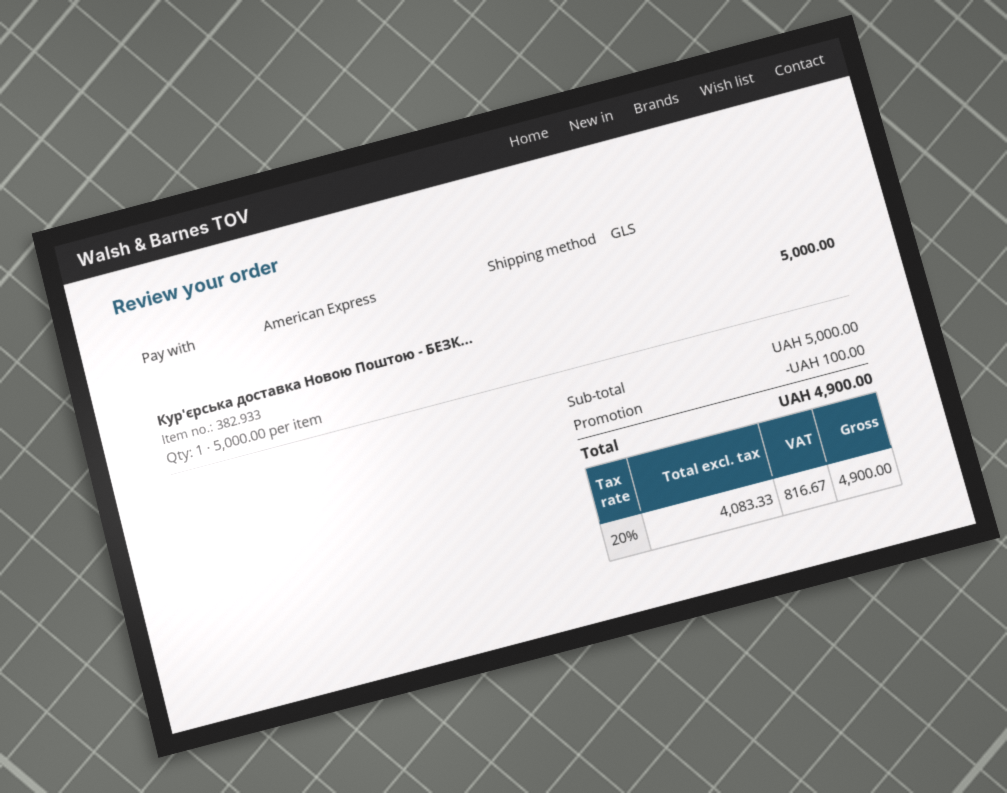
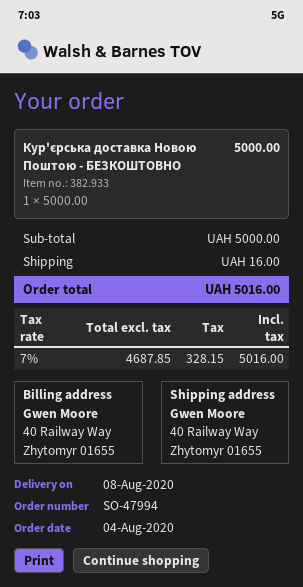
discount: 100.00 -> none
shipping: none -> 16.00
net: 4083.33 -> 4687.85
tax: 20% = 816.67 -> 7% = 328.15
total: 4900.00 -> 5016.00

